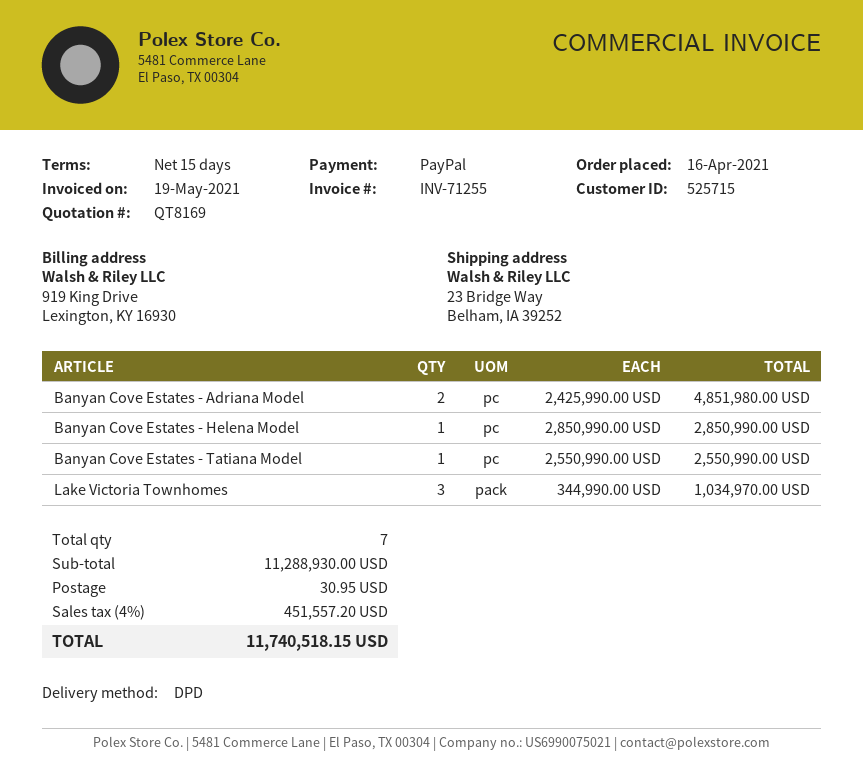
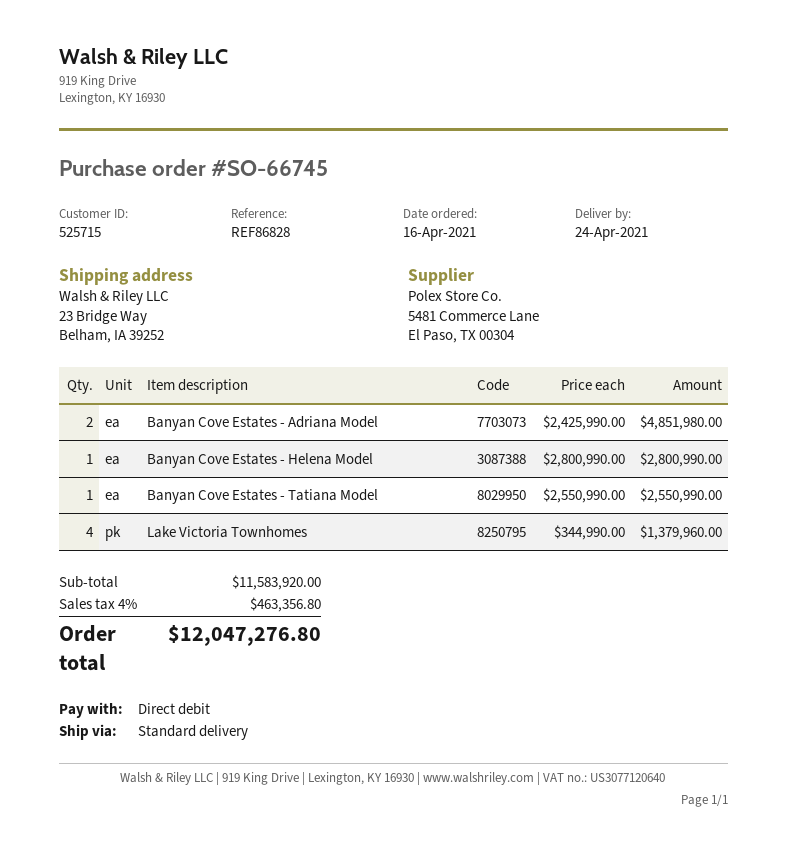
payment method: PayPal -> direct debit
shipping method: DPD -> standard
Banyan Cove Estates - Helena Model: 1 x 2850990.00 = 2850990.00 -> 1 x 2800990.00 = 2800990.00
Lake Victoria Townhomes: 3 x 344990.00 = 1034970.00 -> 4 x 344990.00 = 1379960.00
subtotal: 11288930.00 -> 11583920.00
shipping: 30.95 -> none
tax: 4% = 451557.20 -> 4% = 463356.80
total: 11740518.15 -> 12047276.80

